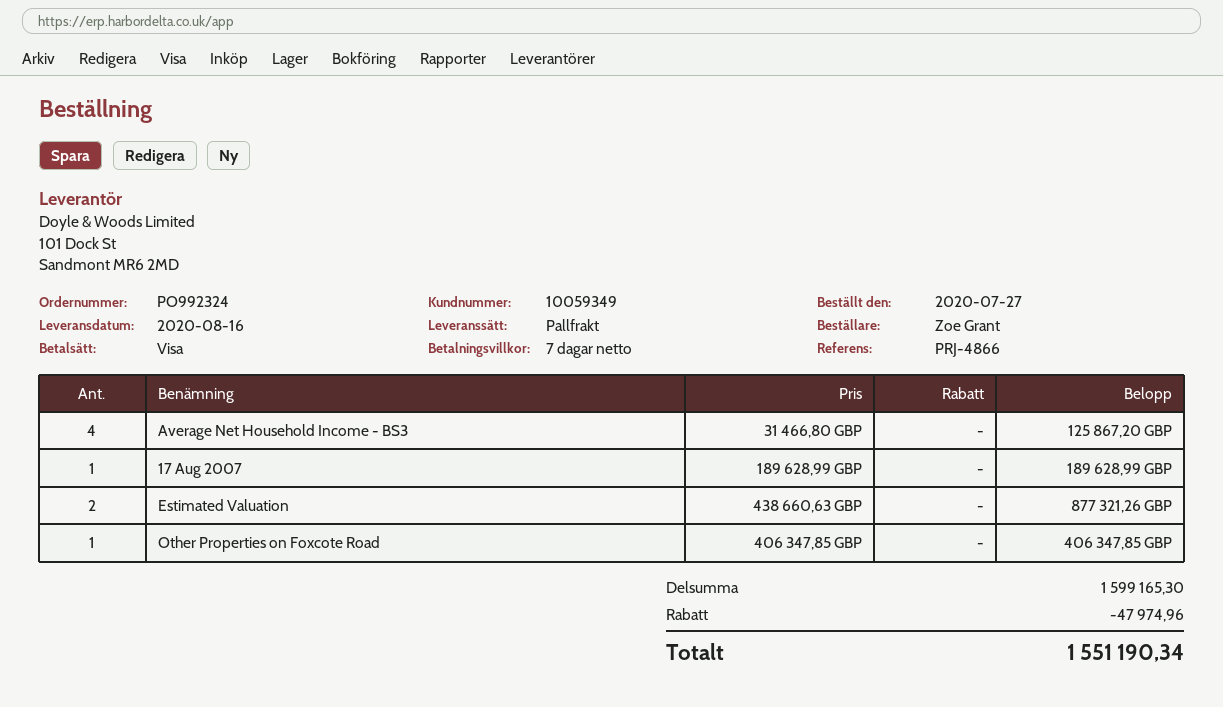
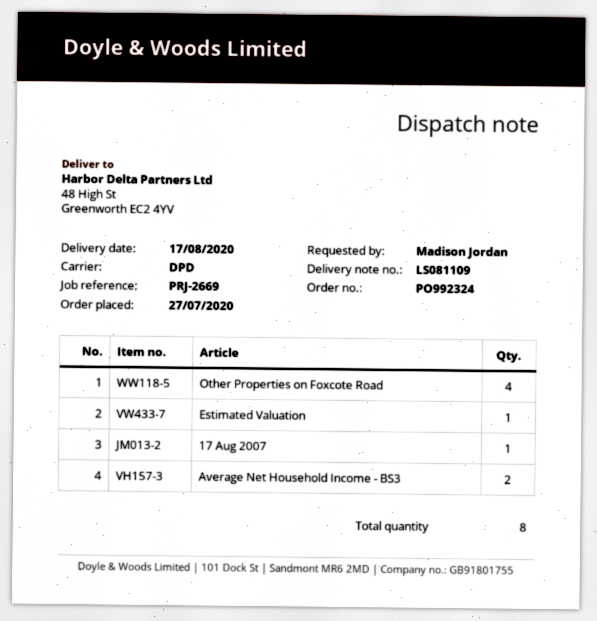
delivery date: 2020-08-16 -> 2020-08-17
reference: PRJ-4866 -> PRJ-2669
ordered by: Zoe Grant -> Madison Jordan
shipping method: pallet freight -> DPD
Average Net Household Income - BS3: 4 -> 2
Estimated Valuation: 2 -> 1
Other Properties on Foxcote Road: 1 -> 4

